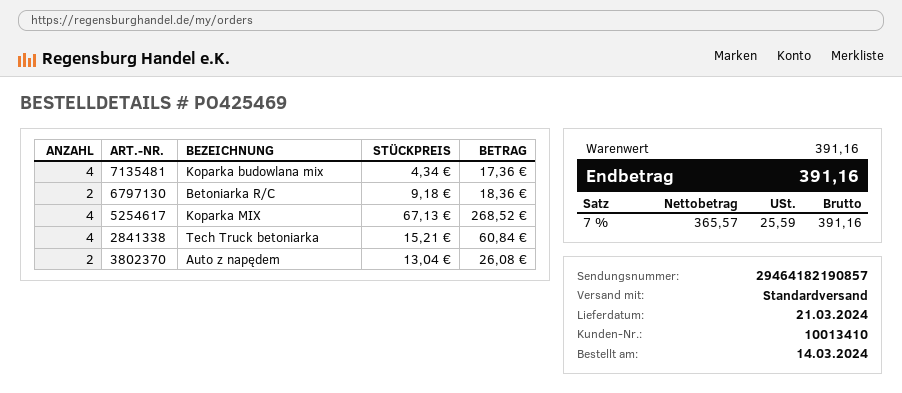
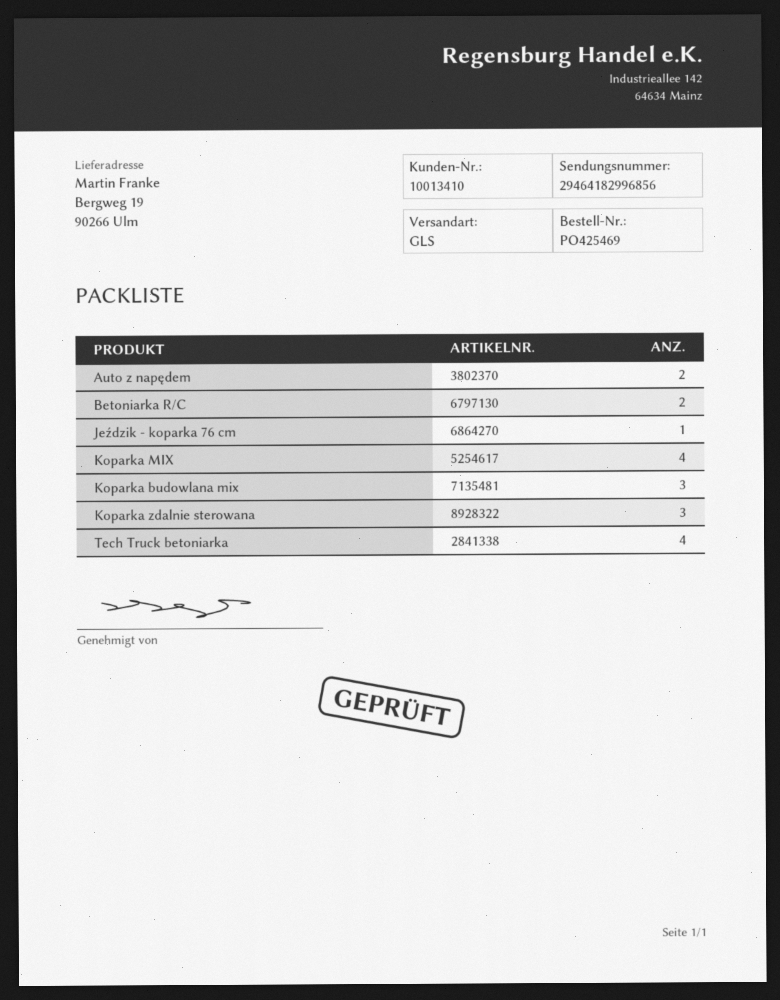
shipping method: standard -> GLS
tracking number: 29464182190857 -> 29464182996856
Koparka budowlana mix: 4 -> 3
Jeździk - koparka 76 cm: none -> 1
Koparka zdalnie sterowana: none -> 3

